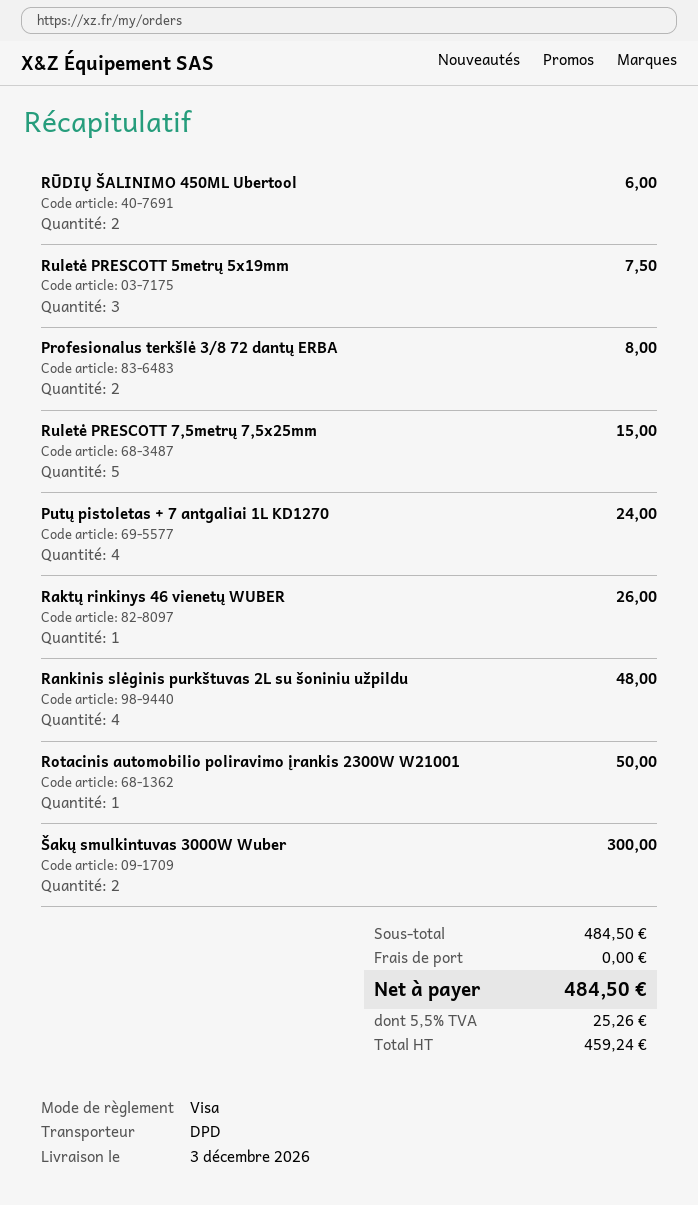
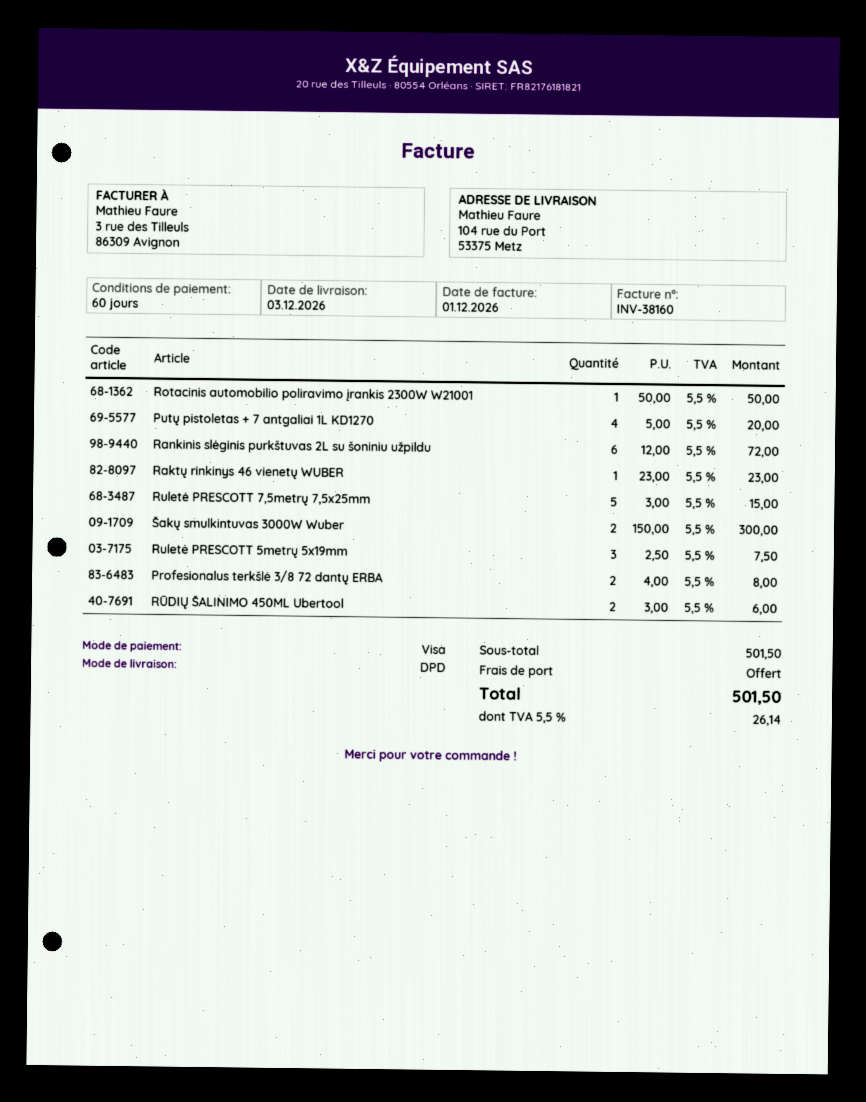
Putų pistoletas + 7 antgaliai 1L KD1270: 4 for 24.00 -> 4 for 20.00
Raktų rinkinys 46 vienetų WUBER: 1 for 26.00 -> 1 for 23.00
Rankinis slėginis purkštuvas 2L su šoniniu užpildu: 4 for 48.00 -> 6 for 72.00
subtotal: 484.50 -> 501.50
tax: 5.5% = 25.26 -> 5.5% = 26.14
total: 484.50 -> 501.50

